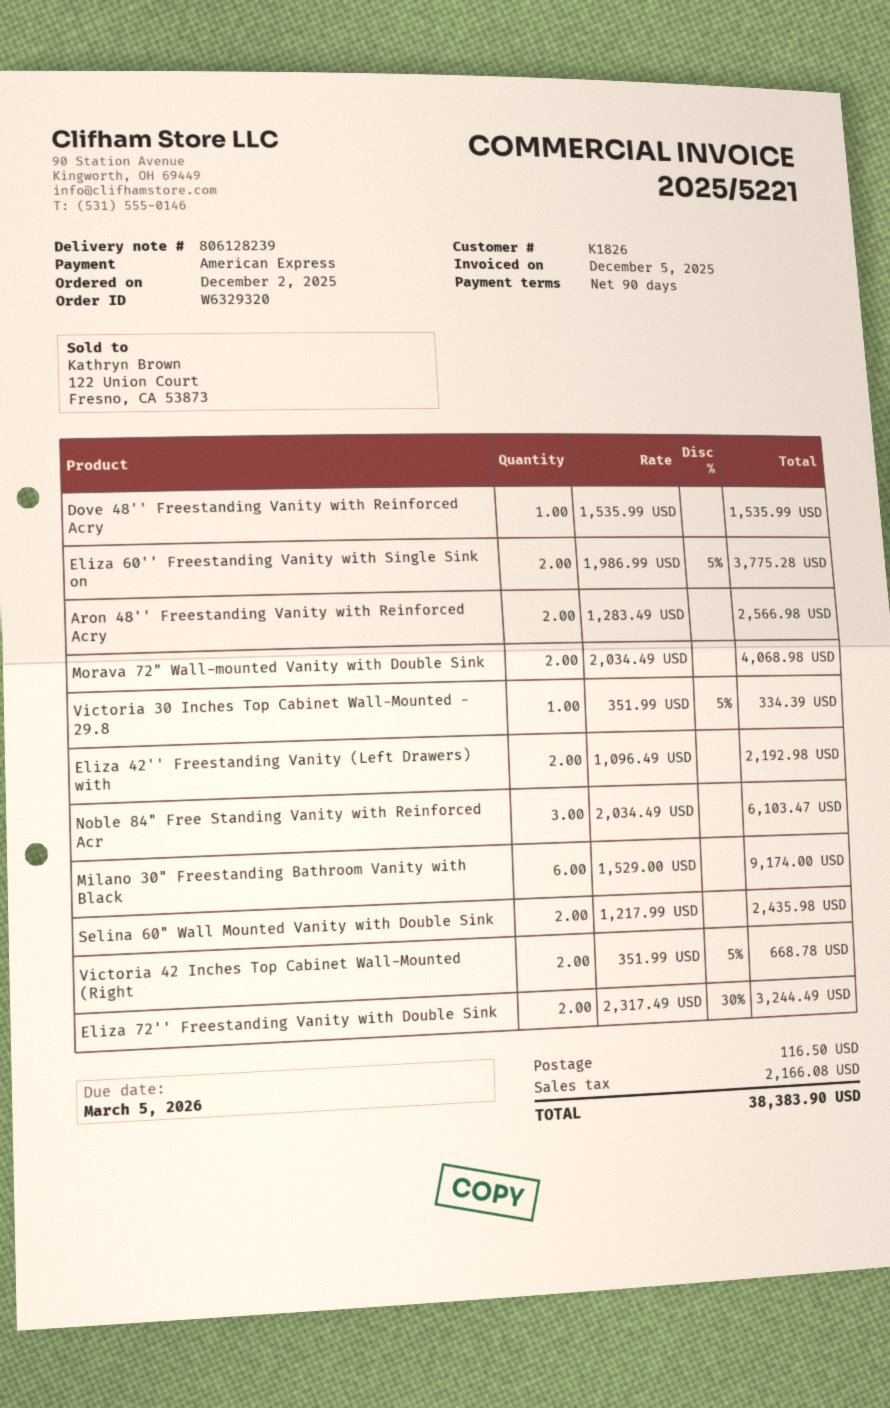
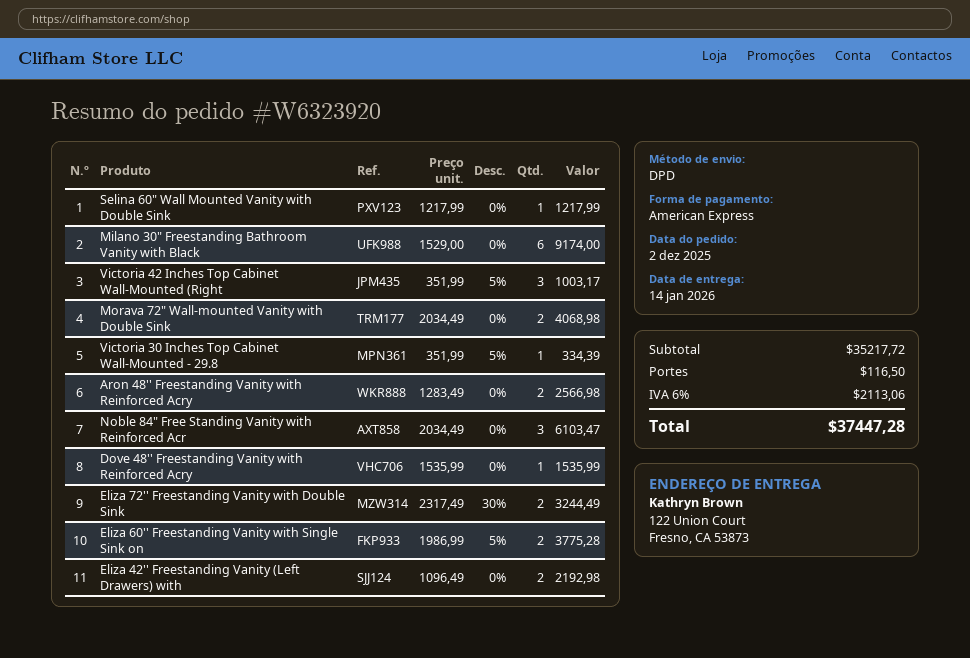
order number: W6329320 -> W6323920
Selina 60" Wall Mounted Vanity with Double Sink: 2 x 1217.99 = 2435.98 -> 1 x 1217.99 = 1217.99
Victoria 42 Inches Top Cabinet Wall-Mounted (Right: 2 x 351.99 - 5% = 668.78 -> 3 x 351.99 - 5% = 1003.17
tax: 2166.08 -> 2113.06
total: 38383.90 -> 37447.28

